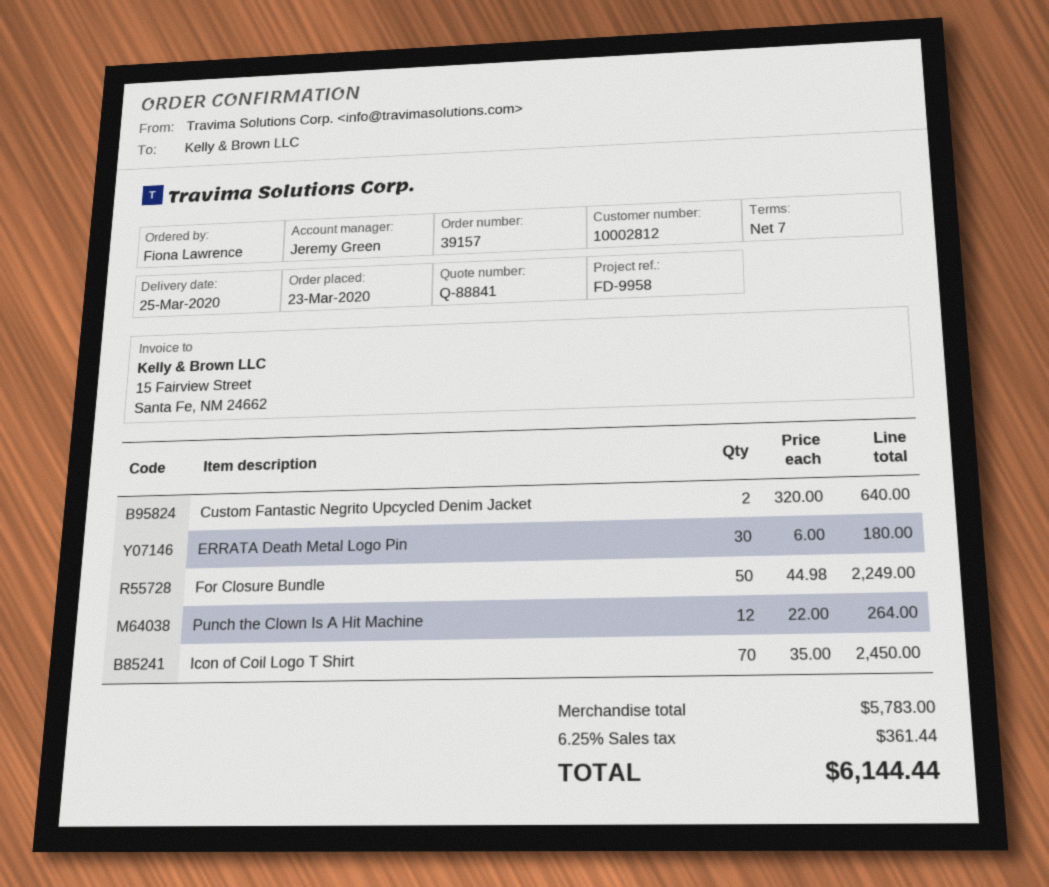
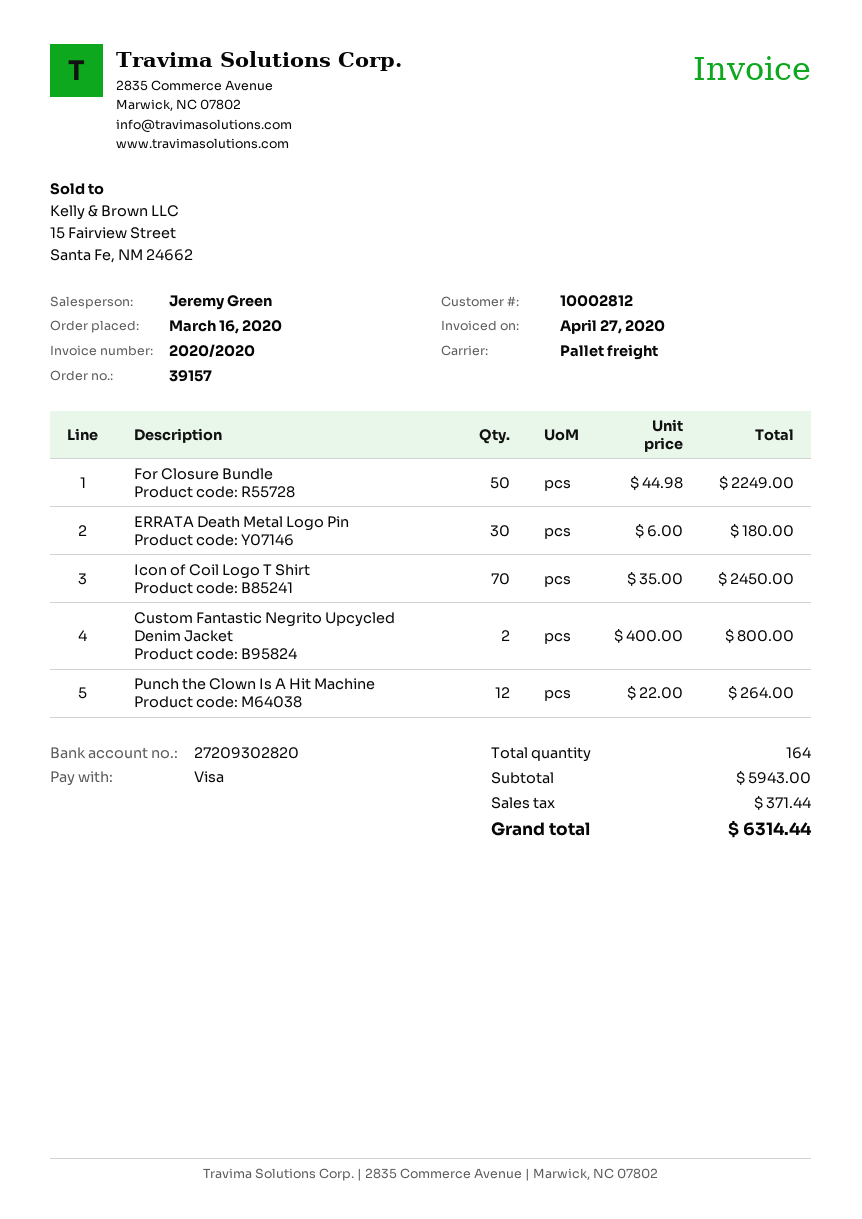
order date: 2020-03-23 -> 2020-03-16
Custom Fantastic Negrito Upcycled Denim Jacket: 2 x 320.00 = 640.00 -> 2 x 400.00 = 800.00
subtotal: 5783.00 -> 5943.00
tax: 361.44 -> 371.44
total: 6144.44 -> 6314.44

